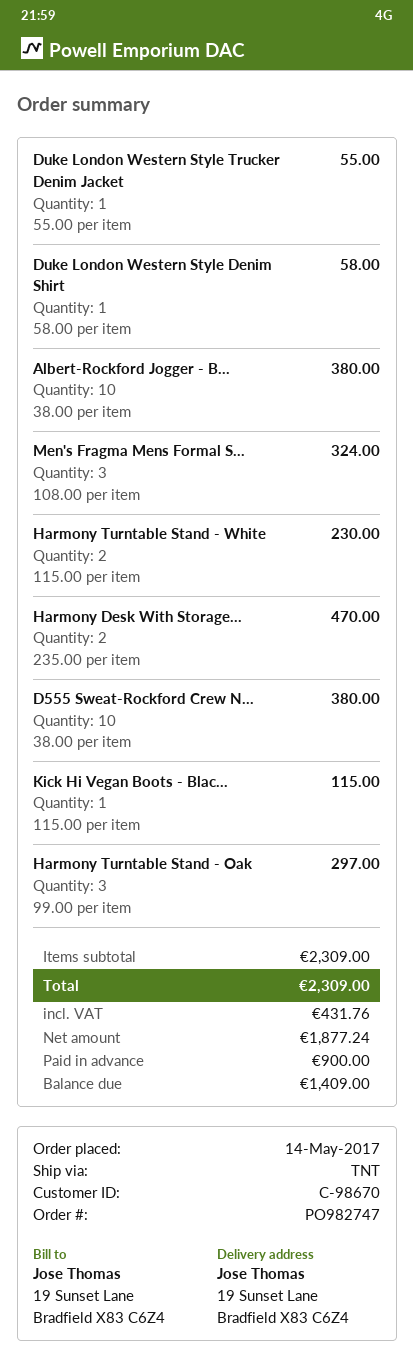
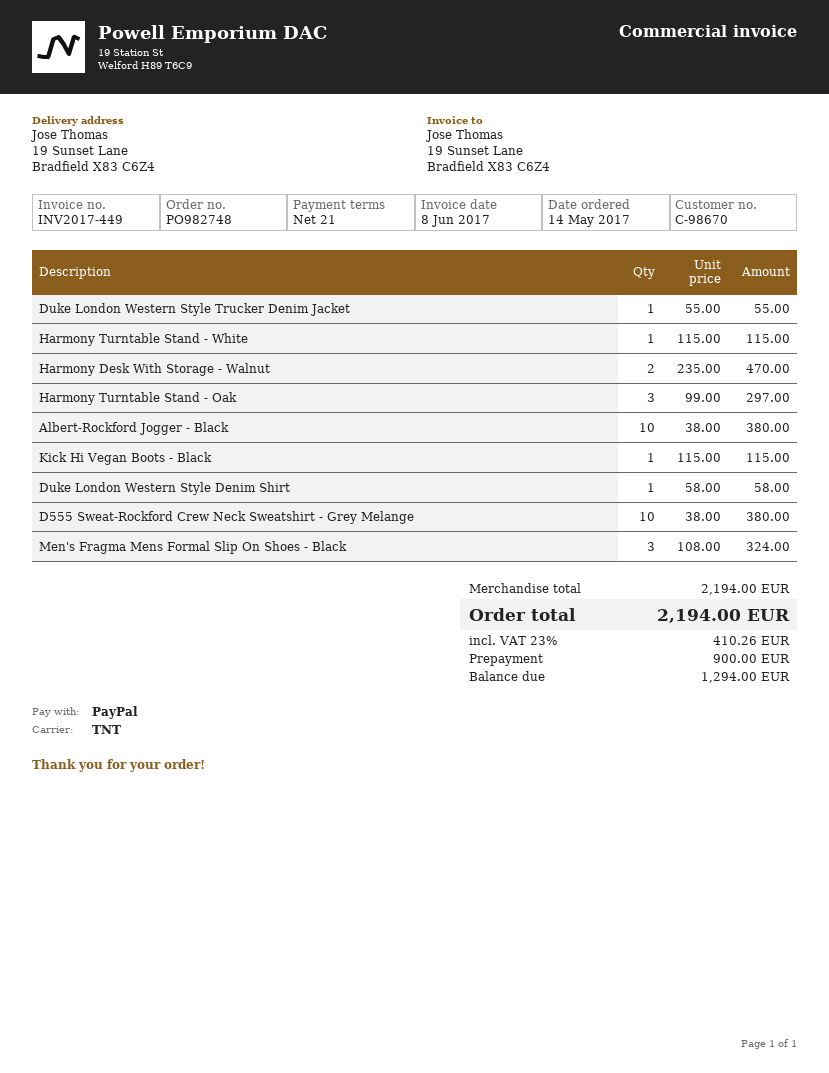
order number: PO982747 -> PO982748
Harmony Turntable Stand - White: 2 x 115.00 = 230.00 -> 1 x 115.00 = 115.00
subtotal: 2309.00 -> 2194.00
tax: 431.76 -> 410.26
total: 2309.00 -> 2194.00
balance: 1409.00 -> 1294.00

